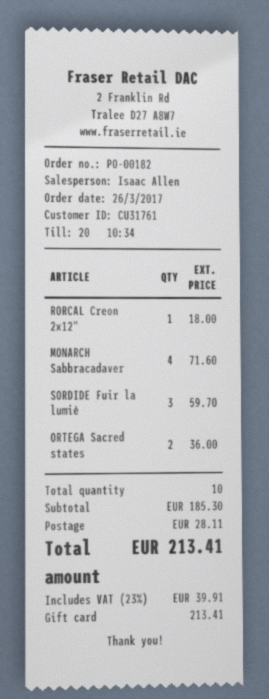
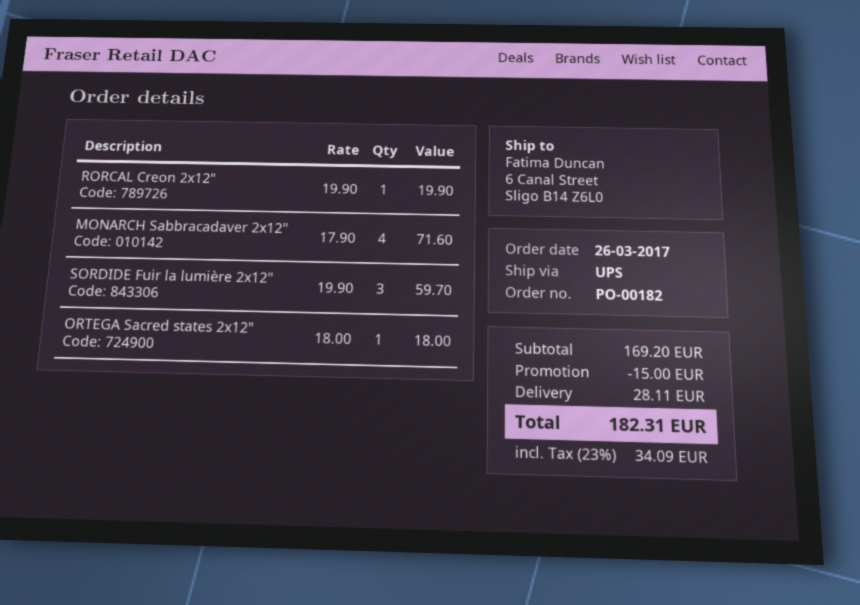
RORCAL Creon 2x12": 1 for 18.00 -> 1 for 19.90
ORTEGA Sacred states: 2 for 36.00 -> 1 for 18.00
subtotal: 185.30 -> 169.20
discount: none -> 15.00
tax: 23% = 39.91 -> 23% = 34.09
total: 213.41 -> 182.31

